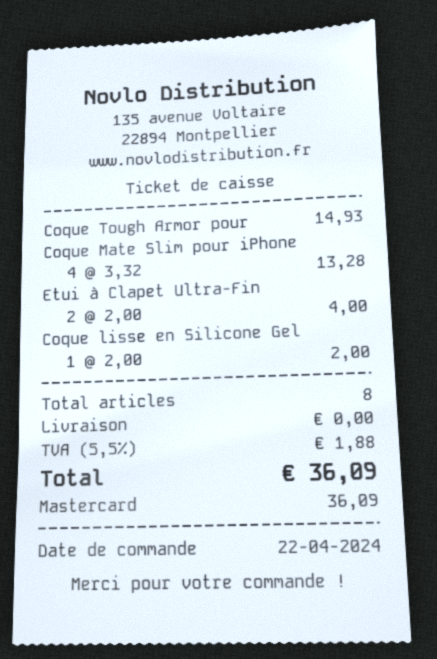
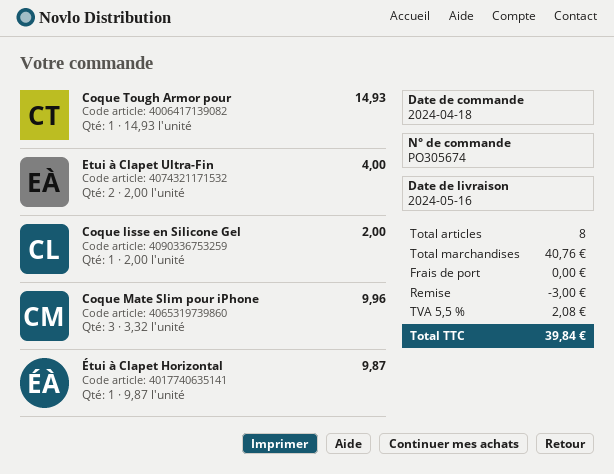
order date: 2024-04-22 -> 2024-04-18
Coque Mate Slim pour iPhone: 4 x 3.32 = 13.28 -> 3 x 3.32 = 9.96
Étui à Clapet Horizontal: none -> 1 x 9.87 = 9.87
discount: none -> 3.00
tax: 5.5% = 1.88 -> 5.5% = 2.08
total: 36.09 -> 39.84

